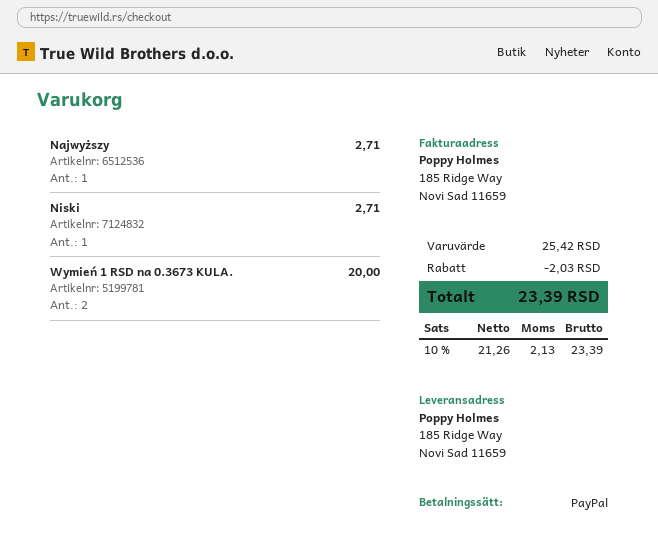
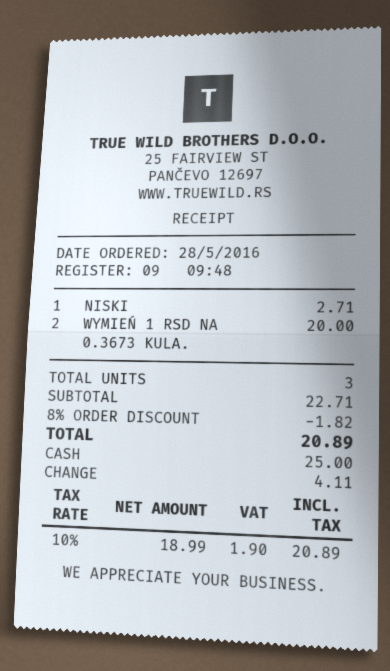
payment method: PayPal -> cash
Najwyższy: 1 for 2.71 -> none
subtotal: 25.42 -> 22.71
discount: 2.03 -> 1.82
net: 21.26 -> 18.99
tax: 10% = 2.13 -> 10% = 1.90
total: 23.39 -> 20.89

